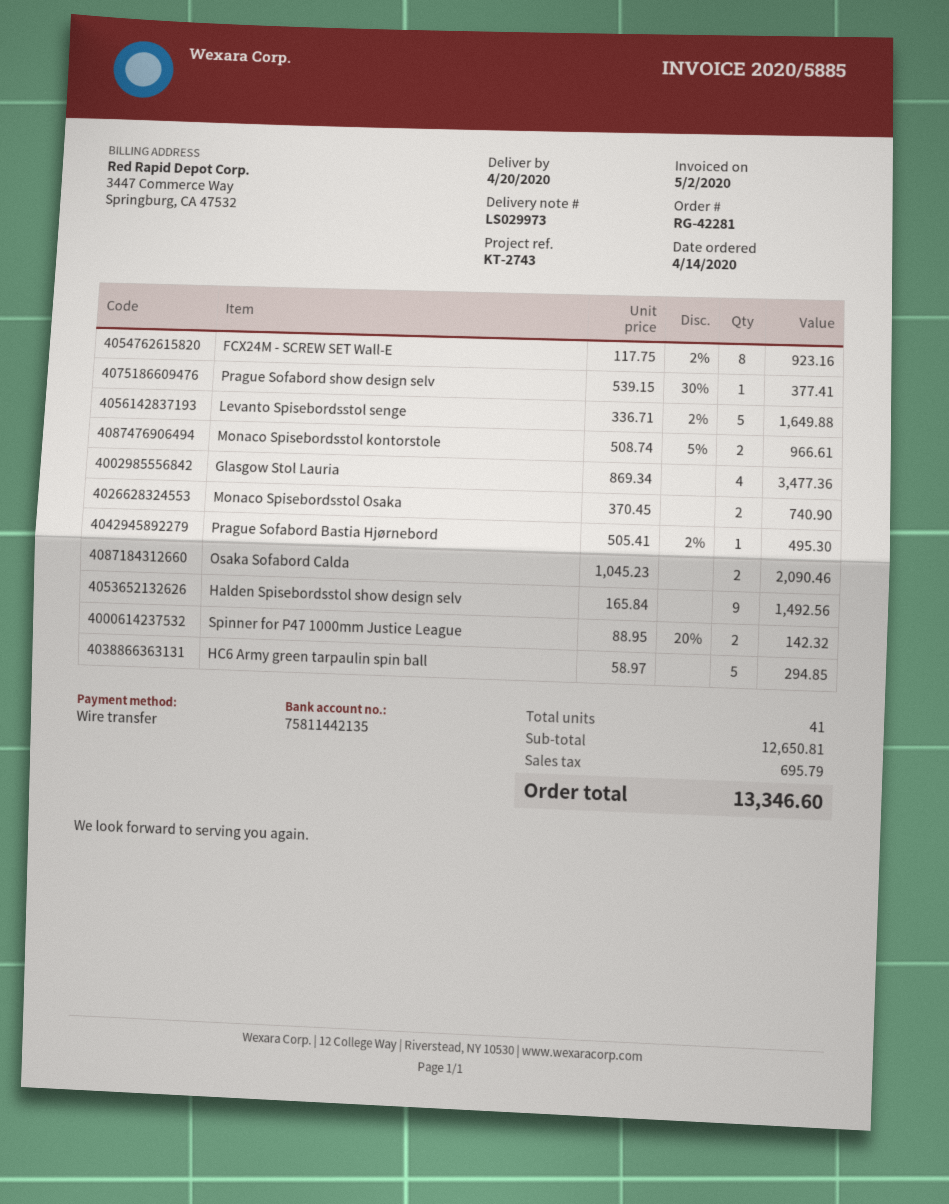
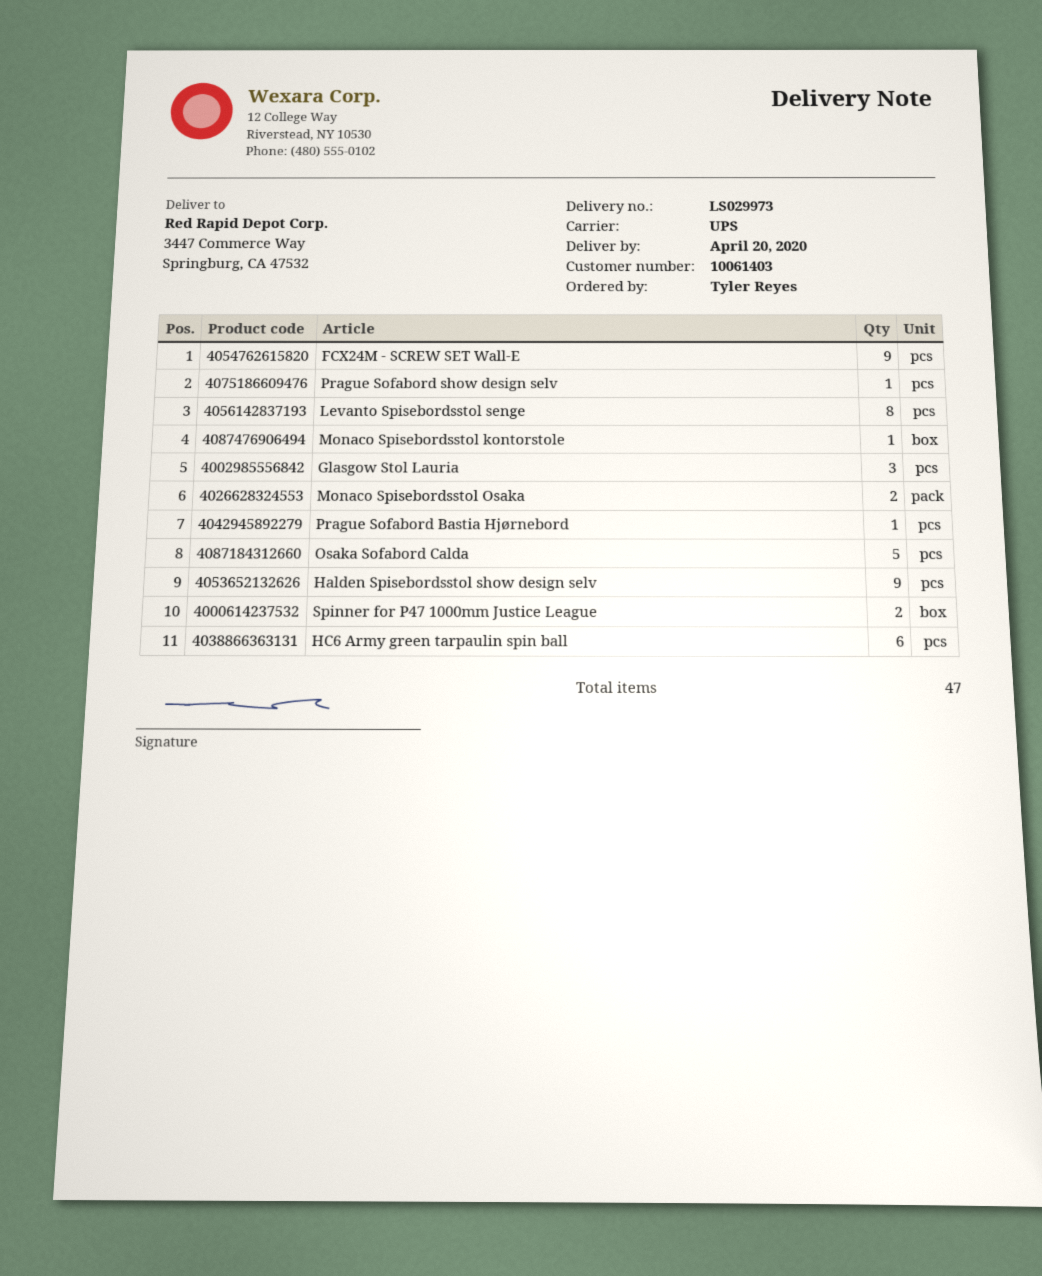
FCX24M - SCREW SET Wall-E: 8 -> 9
Levanto Spisebordsstol senge: 5 -> 8
Monaco Spisebordsstol kontorstole: 2 -> 1
Glasgow Stol Lauria: 4 -> 3
Osaka Sofabord Calda: 2 -> 5
HC6 Army green tarpaulin spin ball: 5 -> 6
total quantity: 41 -> 47

